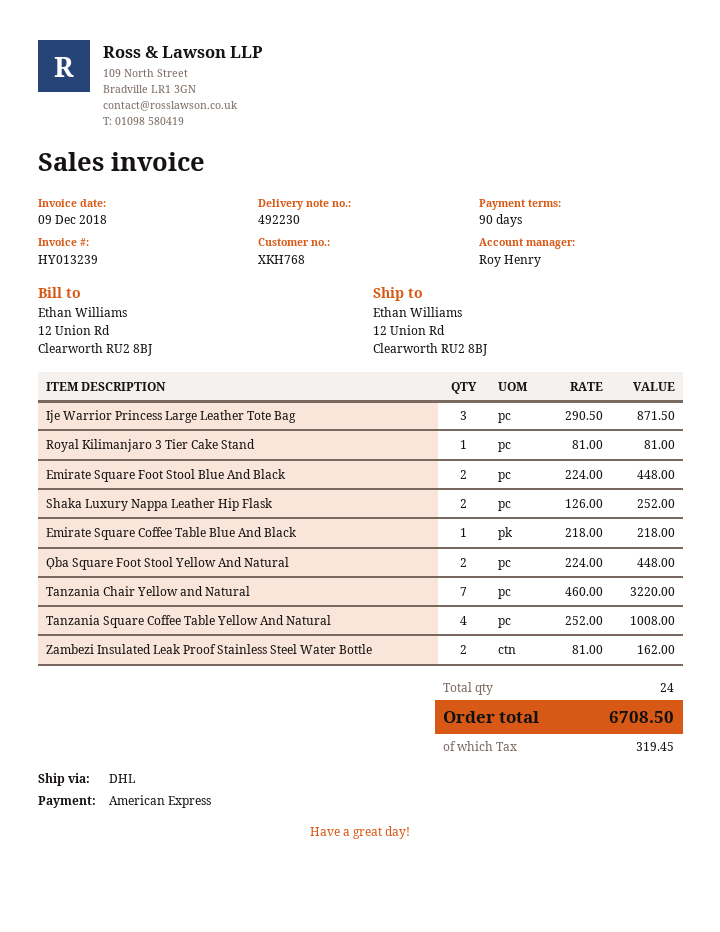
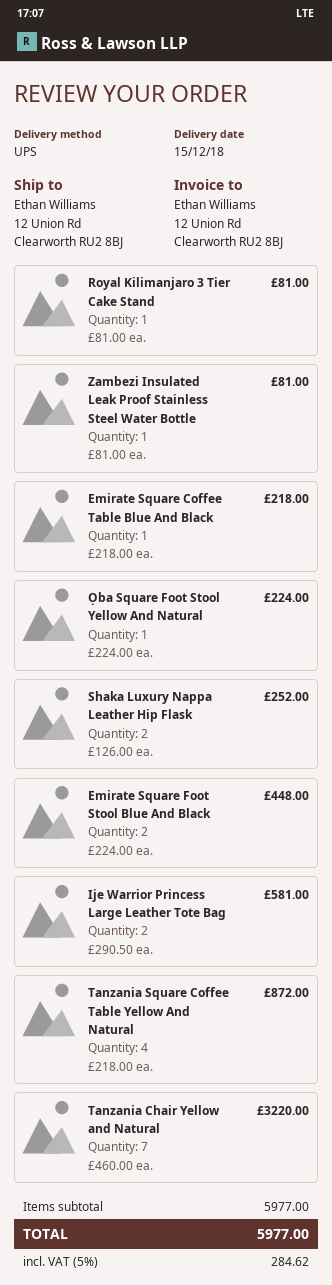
shipping method: DHL -> UPS
Ije Warrior Princess Large Leather Tote Bag: 3 x 290.50 = 871.50 -> 2 x 290.50 = 581.00
Ọba Square Foot Stool Yellow And Natural: 2 x 224.00 = 448.00 -> 1 x 224.00 = 224.00
Tanzania Square Coffee Table Yellow And Natural: 4 x 252.00 = 1008.00 -> 4 x 218.00 = 872.00
Zambezi Insulated Leak Proof Stainless Steel Water Bottle: 2 x 81.00 = 162.00 -> 1 x 81.00 = 81.00
tax: 319.45 -> 284.62
total: 6708.50 -> 5977.00

